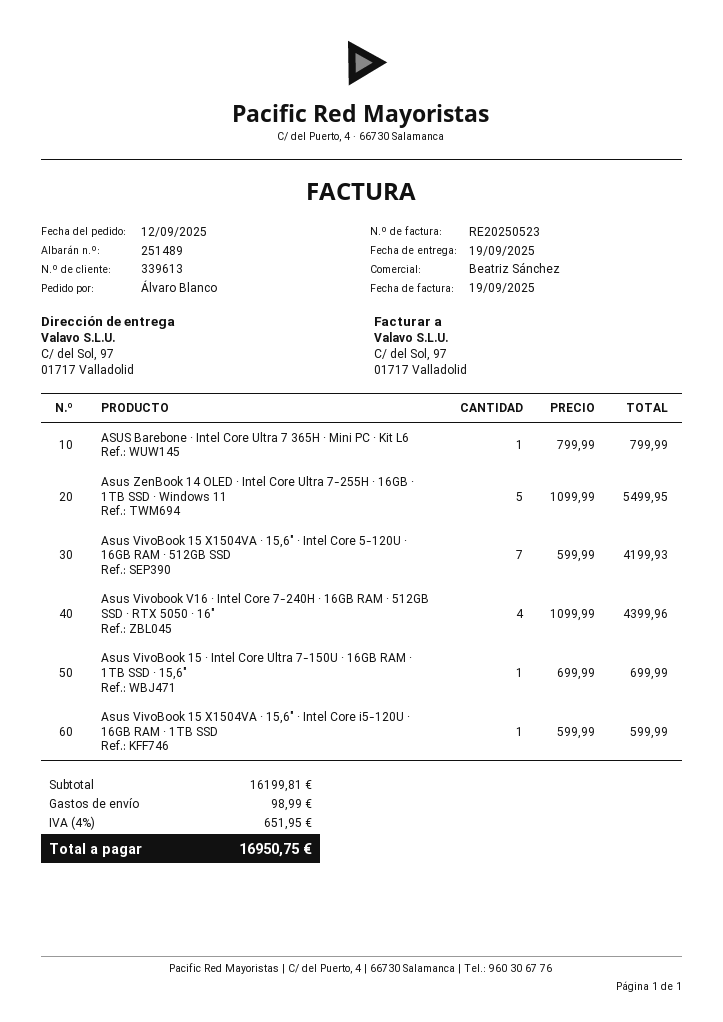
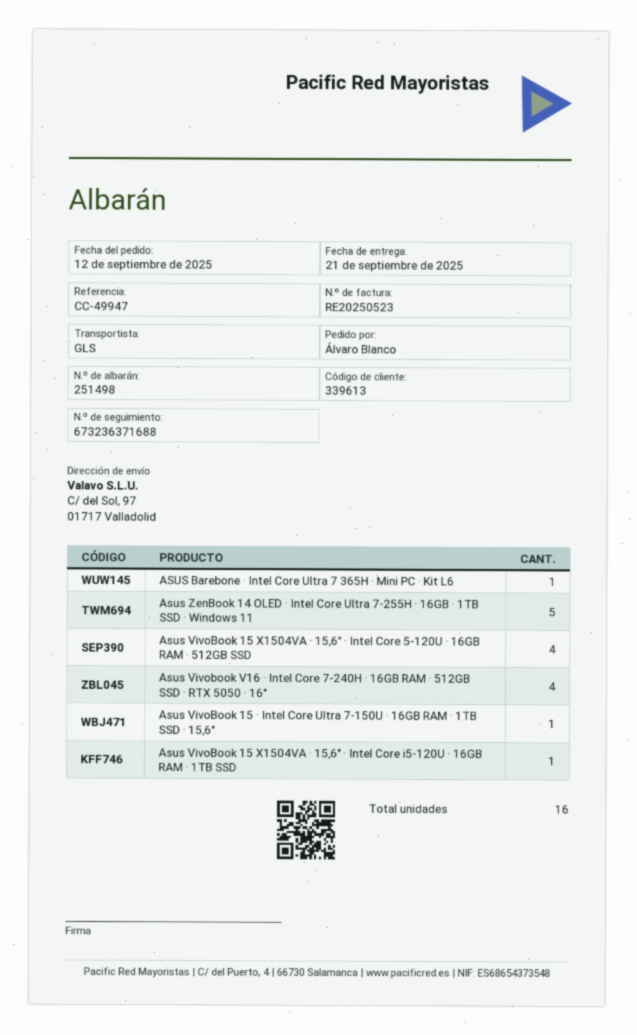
delivery note number: 251489 -> 251498
delivery date: 2025-09-19 -> 2025-09-21
Asus VivoBook 15 X1504VA · 15,6" · Intel Core 5-120U · 16GB RAM · 512GB SSD: 7 -> 4

